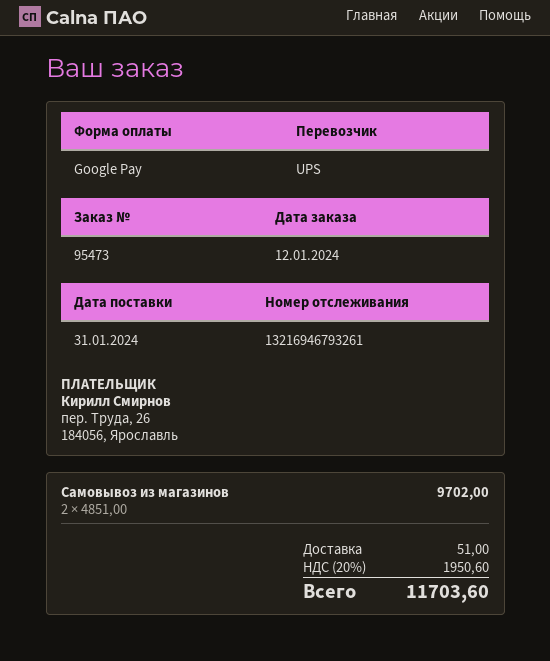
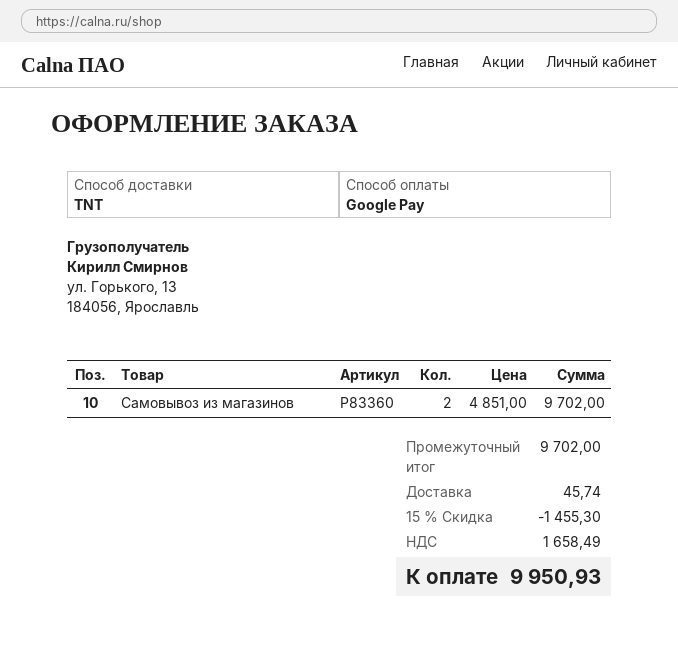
shipping method: UPS -> TNT
discount: none -> 15% = 1455.30
shipping: 51.00 -> 45.74
tax: 1950.60 -> 1658.49
total: 11703.60 -> 9950.93

